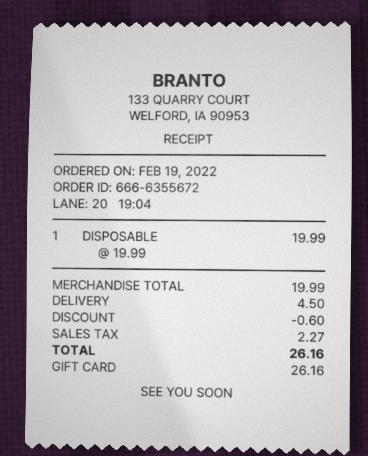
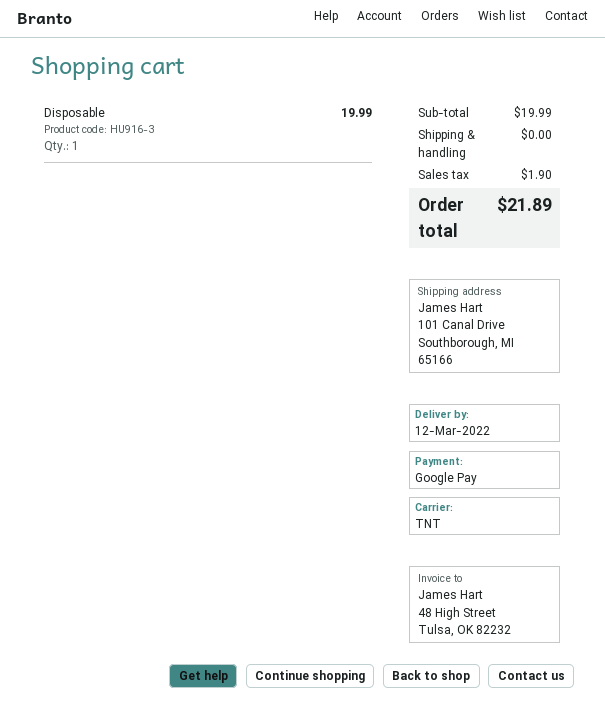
payment method: gift card -> Google Pay
discount: 0.60 -> none
shipping: 4.50 -> 0.00
tax: 2.27 -> 1.90
total: 26.16 -> 21.89

